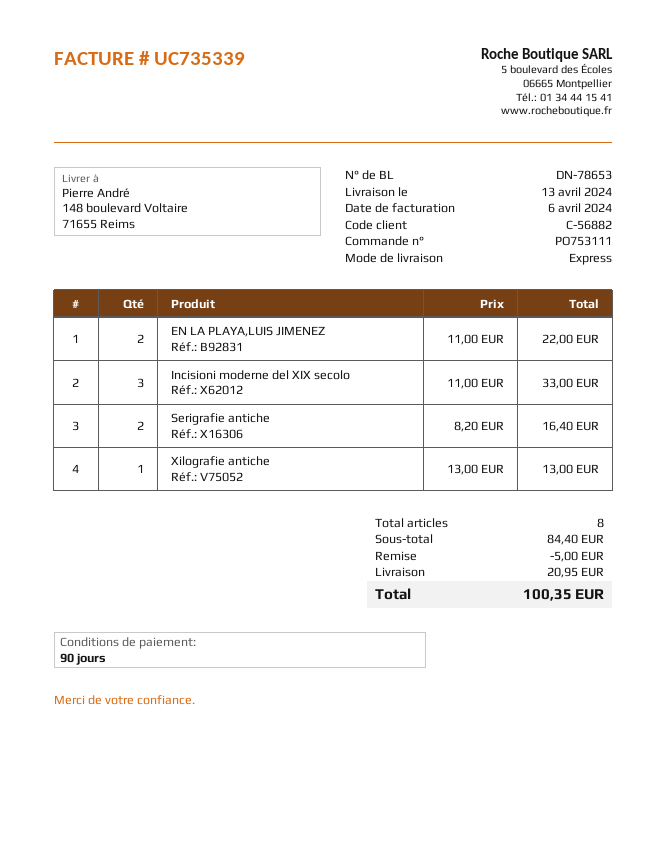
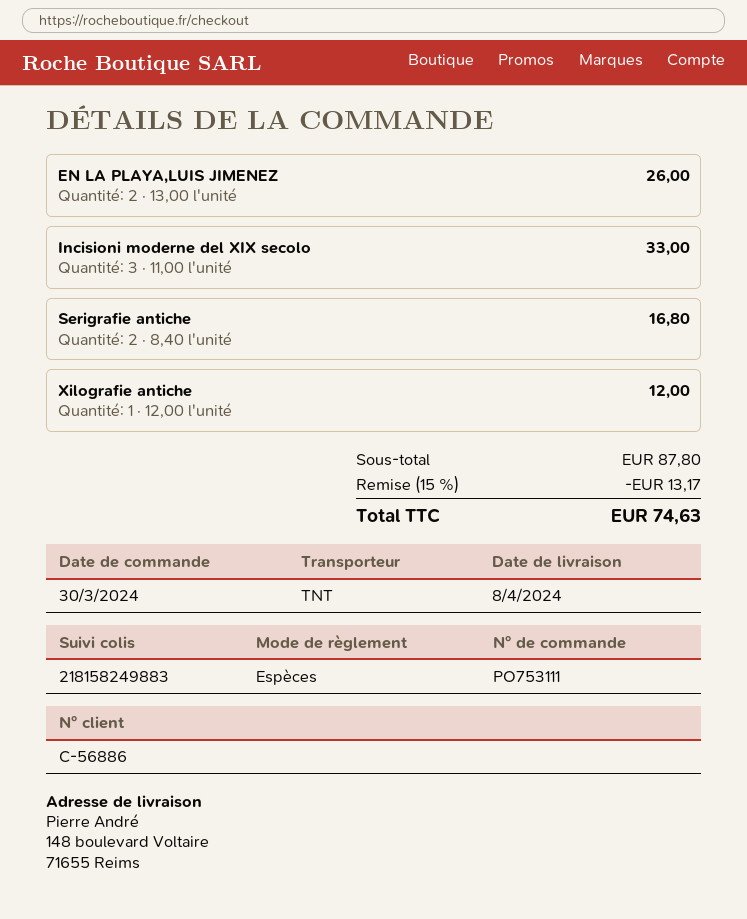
delivery date: 2024-04-13 -> 2024-04-08
customer number: C-56882 -> C-56886
shipping method: express -> TNT
EN LA PLAYA,LUIS JIMENEZ: 2 x 11.00 = 22.00 -> 2 x 13.00 = 26.00
Serigrafie antiche: 2 x 8.20 = 16.40 -> 2 x 8.40 = 16.80
Xilografie antiche: 1 x 13.00 = 13.00 -> 1 x 12.00 = 12.00
subtotal: 84.40 -> 87.80
discount: 5.00 -> 13.17
shipping: 20.95 -> none
total: 100.35 -> 74.63

